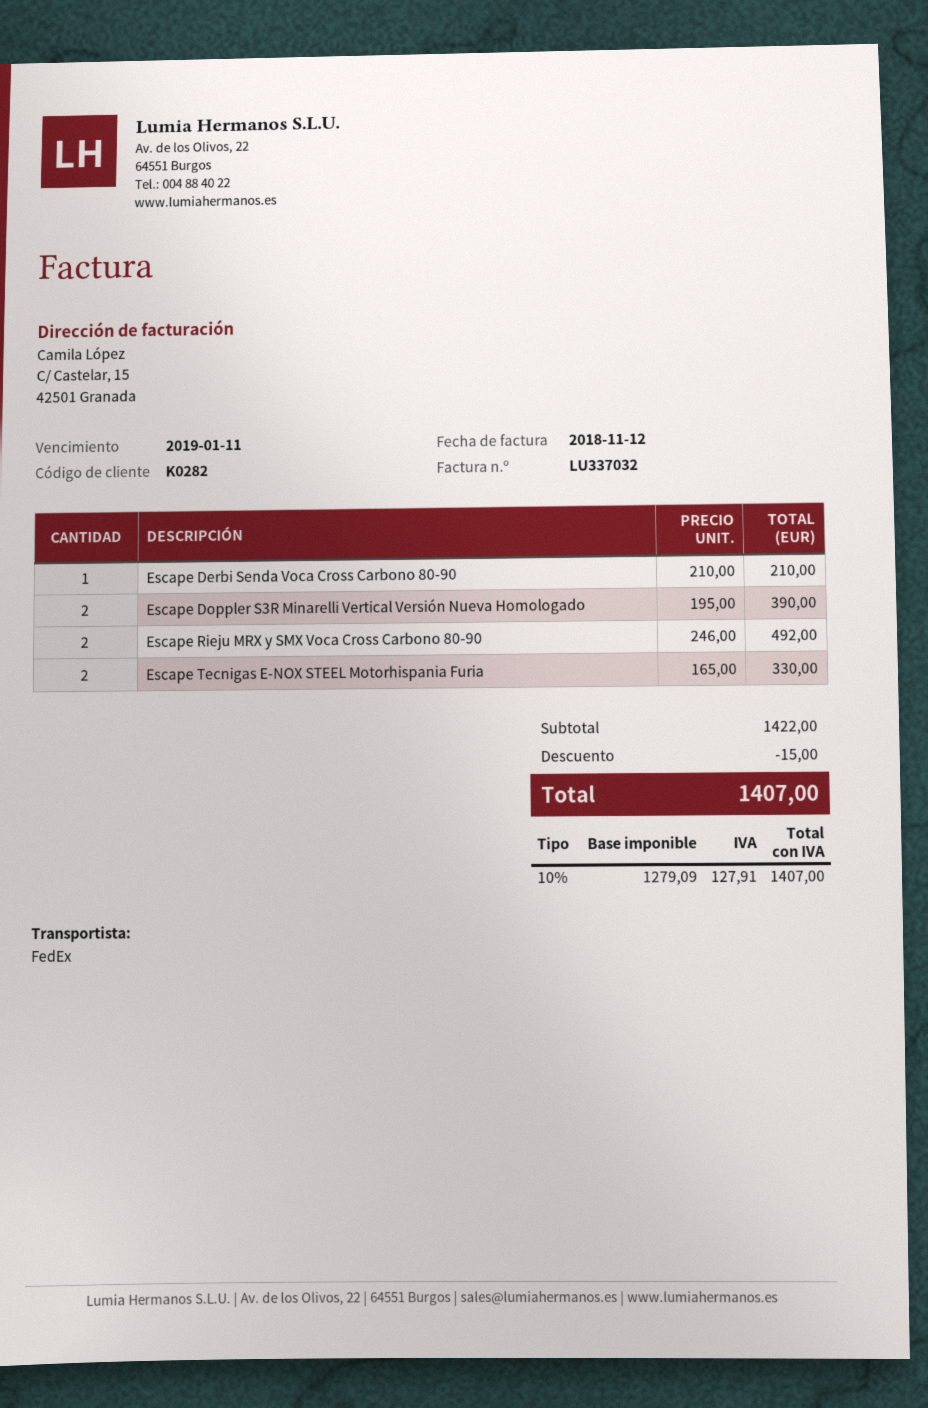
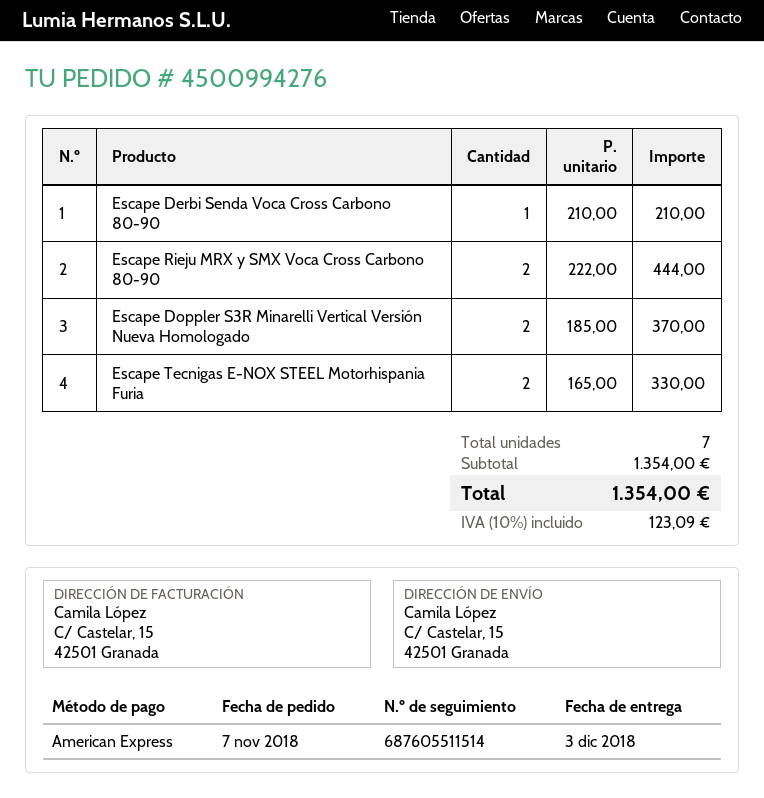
Escape Doppler S3R Minarelli Vertical Versión Nueva Homologado: 2 x 195.00 = 390.00 -> 2 x 185.00 = 370.00
Escape Rieju MRX y SMX Voca Cross Carbono 80-90: 2 x 246.00 = 492.00 -> 2 x 222.00 = 444.00
subtotal: 1422.00 -> 1354.00
discount: 15.00 -> none
tax: 10% = 127.91 -> 10% = 123.09
total: 1407.00 -> 1354.00

